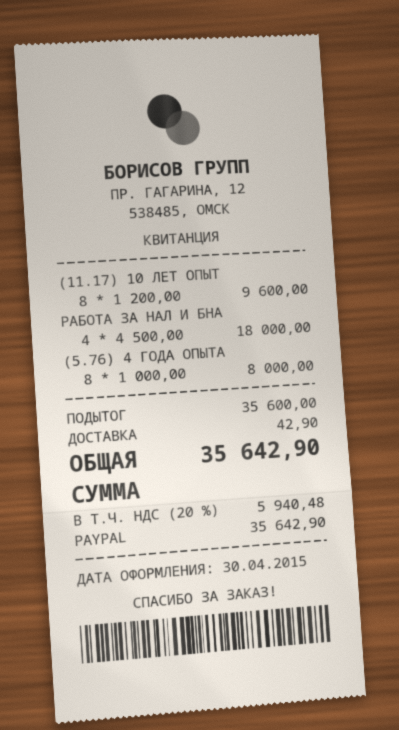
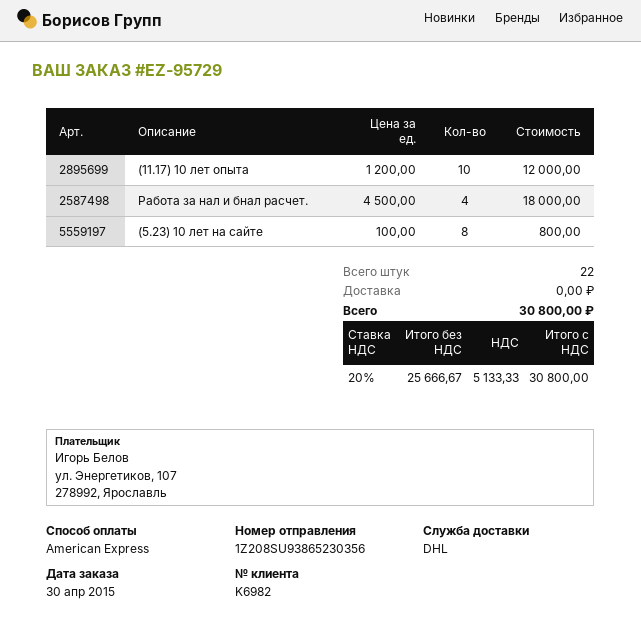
payment method: PayPal -> American Express
(11.17) 10 ЛЕТ ОПЫТ: 8 x 1200.00 = 9600.00 -> 10 x 1200.00 = 12000.00
(5.76) 4 ГОДА ОПЫТА: 8 x 1000.00 = 8000.00 -> none
(5.23) 10 лет на сайте: none -> 8 x 100.00 = 800.00
shipping: 42.90 -> 0.00
tax: 20% = 5940.48 -> 20% = 5133.33
total: 35642.90 -> 30800.00

